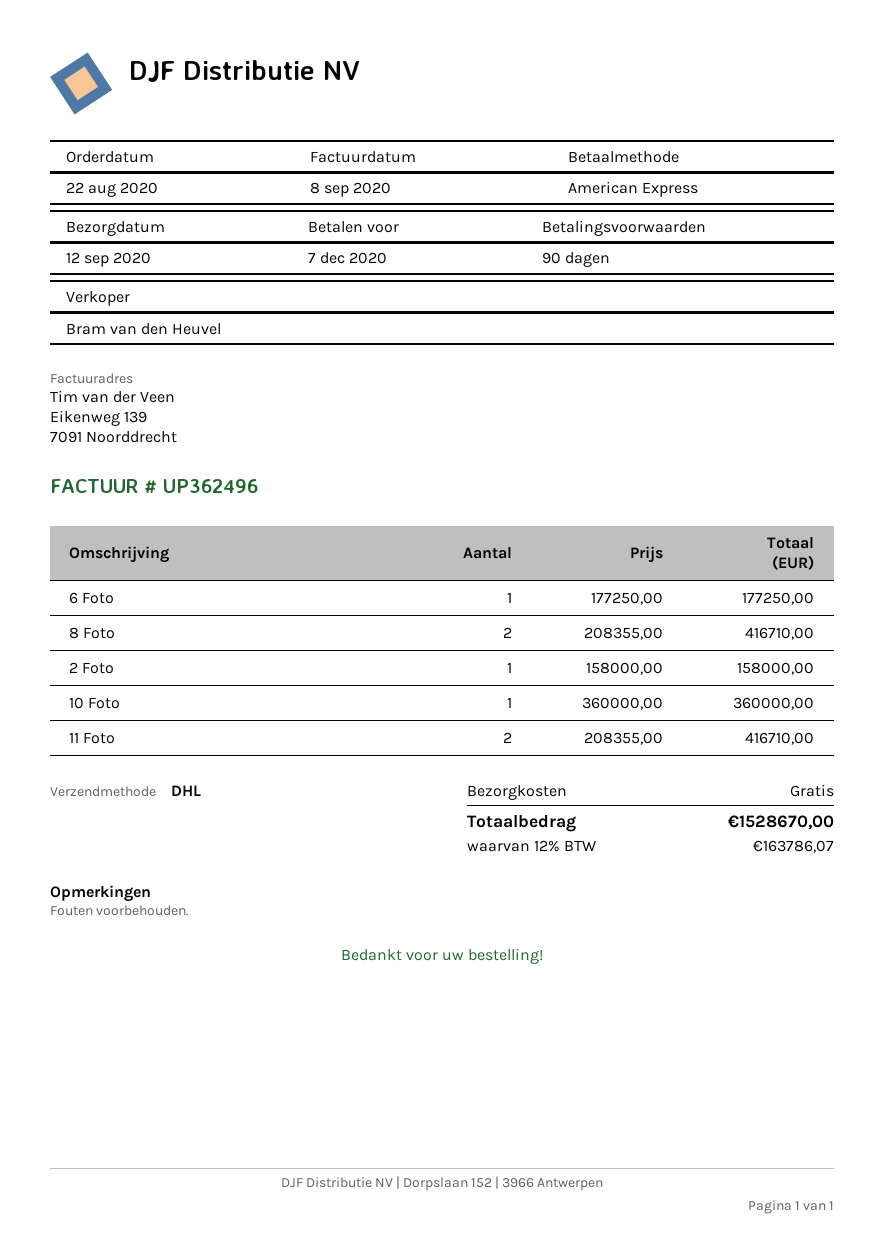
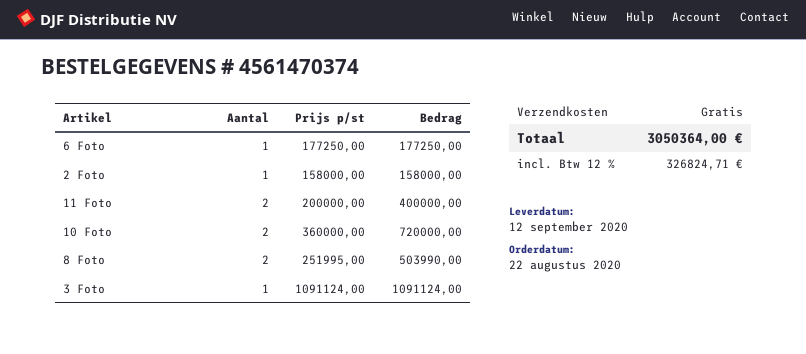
8 Foto: 2 x 208355.00 = 416710.00 -> 2 x 251995.00 = 503990.00
10 Foto: 1 x 360000.00 = 360000.00 -> 2 x 360000.00 = 720000.00
11 Foto: 2 x 208355.00 = 416710.00 -> 2 x 200000.00 = 400000.00
3 Foto: none -> 1 x 1091124.00 = 1091124.00
tax: 12% = 163786.07 -> 12% = 326824.71
total: 1528670.00 -> 3050364.00

